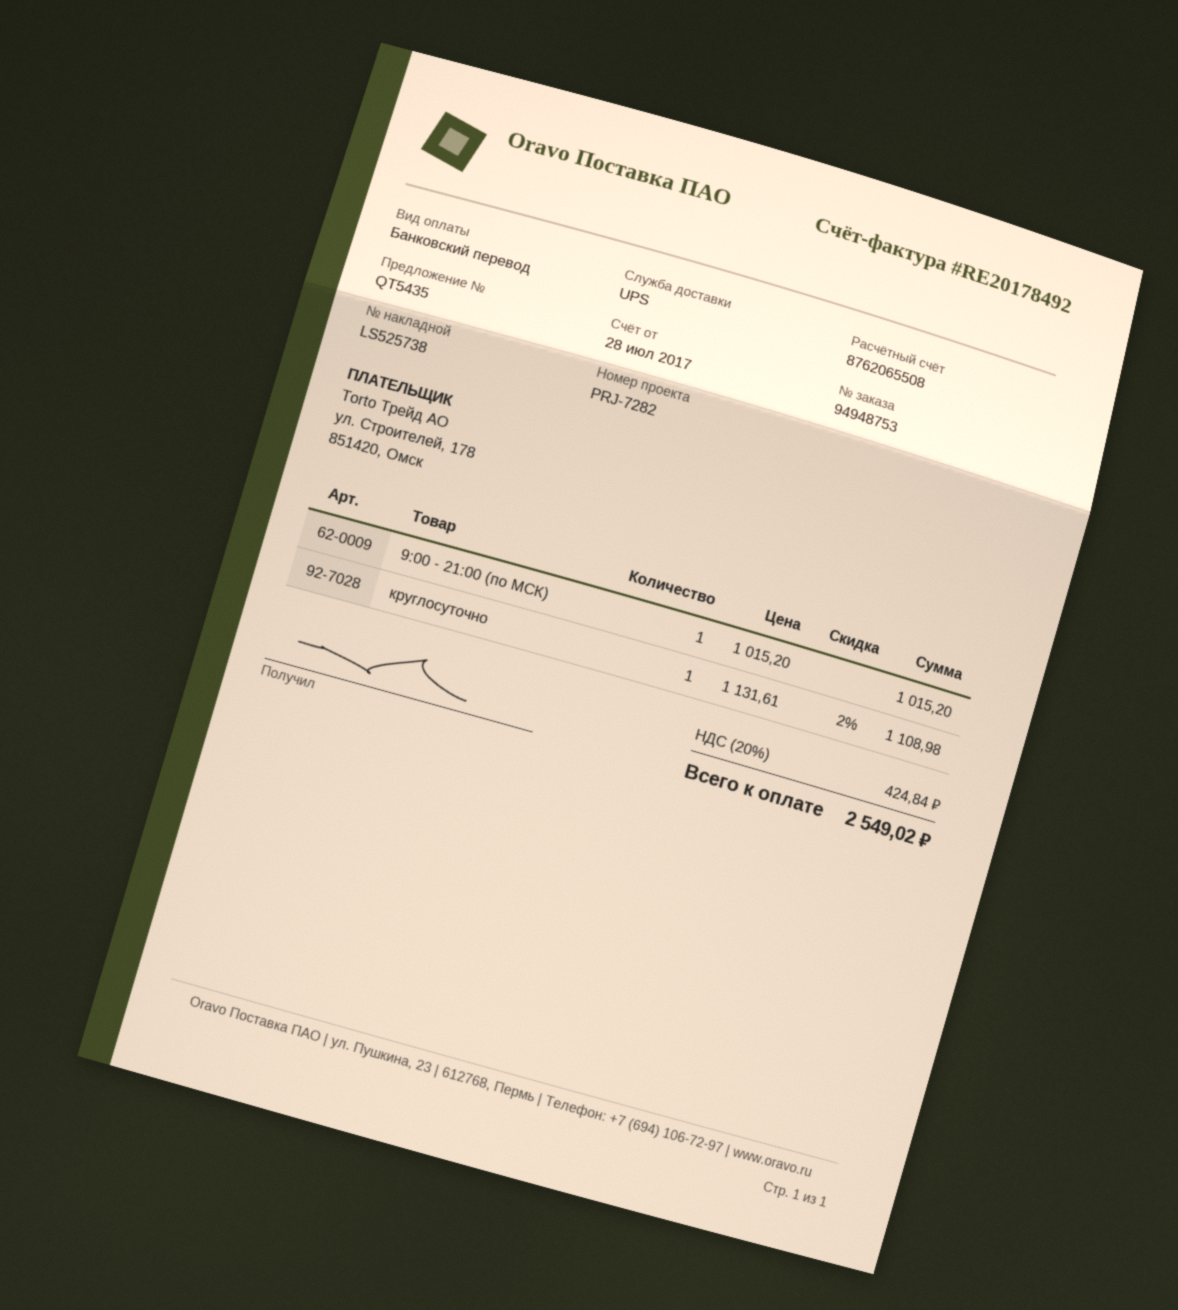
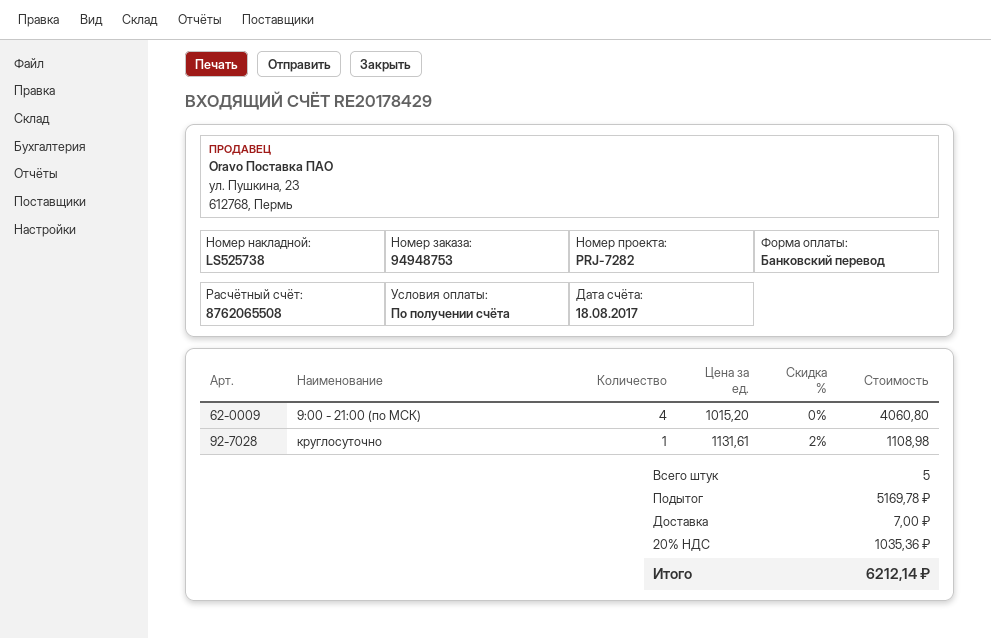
invoice number: RE20178492 -> RE20178429
invoice date: 2017-07-28 -> 2017-08-18
9:00 - 21:00 (по МСК): 1 x 1015.20 = 1015.20 -> 4 x 1015.20 = 4060.80
shipping: none -> 7.00
tax: 20% = 424.84 -> 20% = 1035.36
total: 2549.02 -> 6212.14

